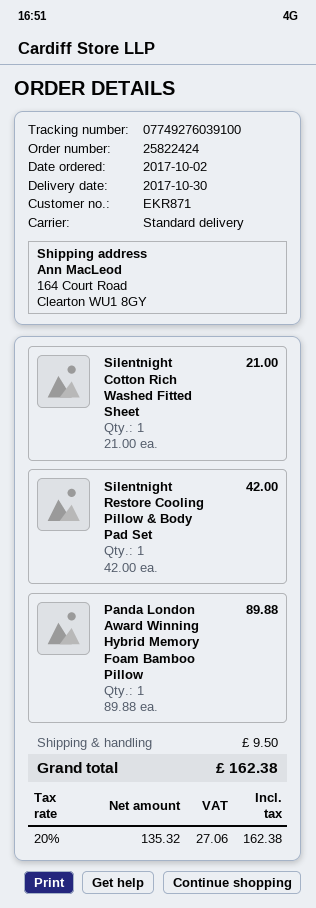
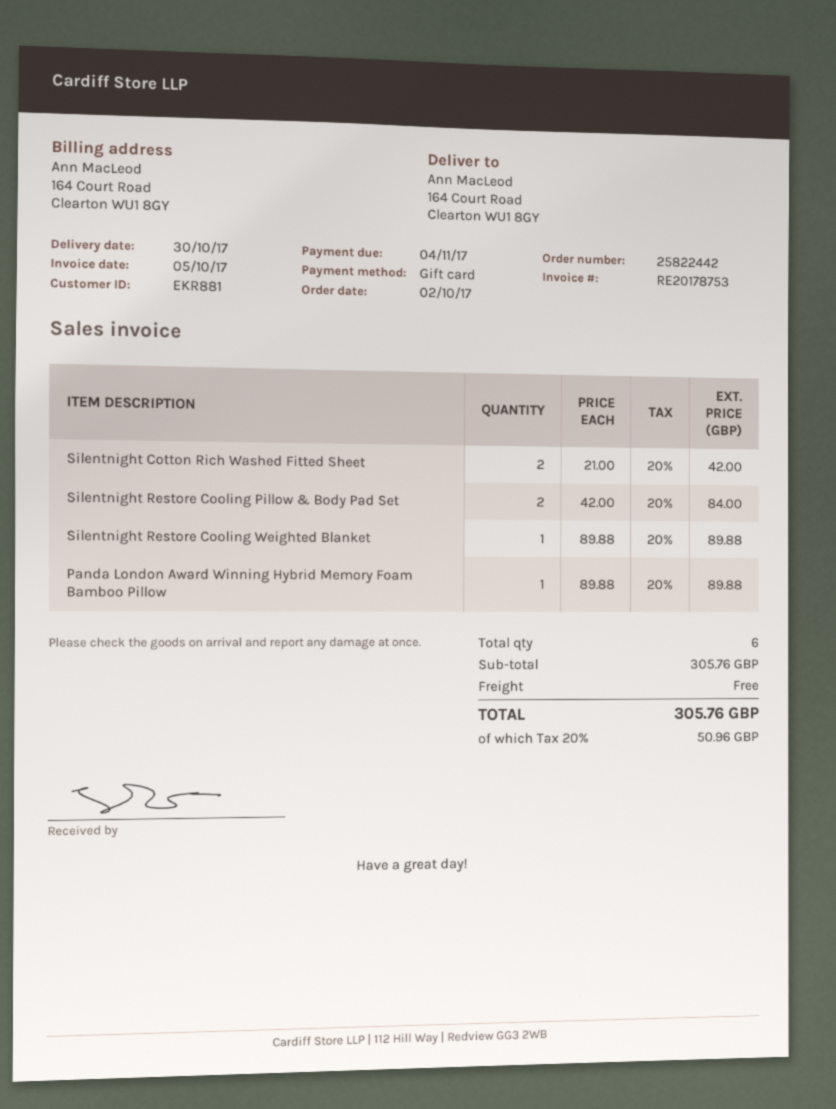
order number: 25822424 -> 25822442
customer number: EKR871 -> EKR881
Silentnight Cotton Rich Washed Fitted Sheet: 1 x 21.00 = 21.00 -> 2 x 21.00 = 42.00
Silentnight Restore Cooling Pillow & Body Pad Set: 1 x 42.00 = 42.00 -> 2 x 42.00 = 84.00
Silentnight Restore Cooling Weighted Blanket: none -> 1 x 89.88 = 89.88
shipping: 9.50 -> 0.00
tax: 20% = 27.06 -> 20% = 50.96
total: 162.38 -> 305.76

